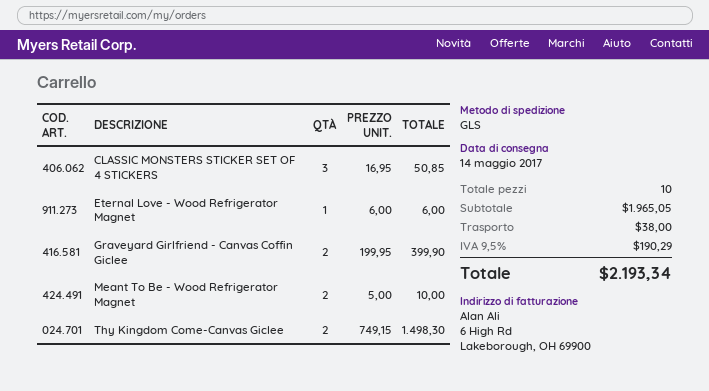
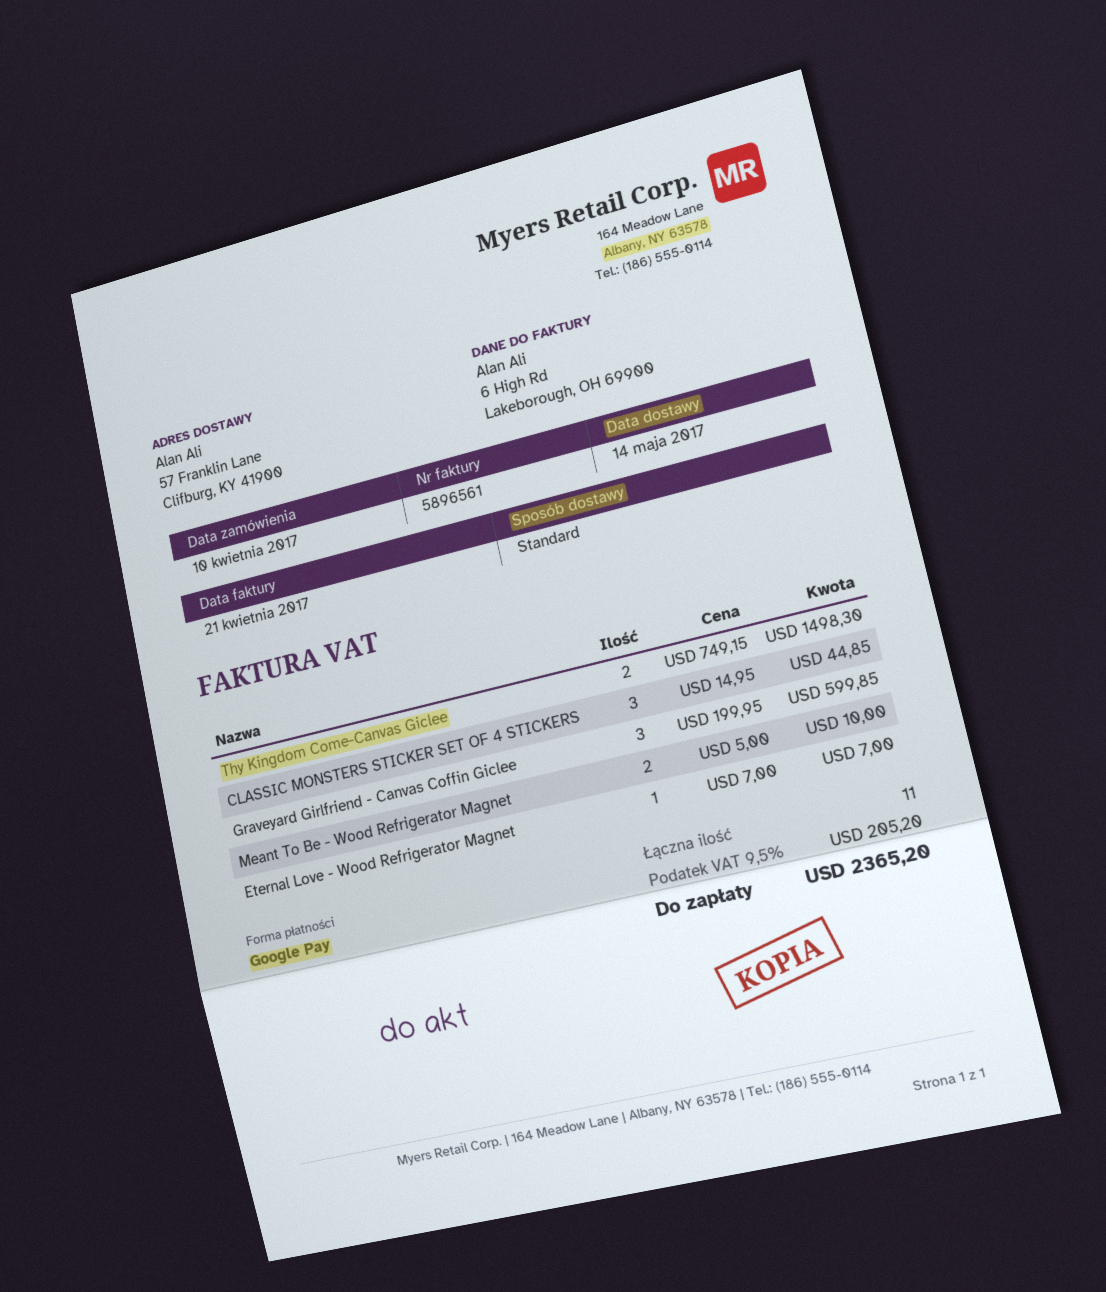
shipping method: GLS -> standard
CLASSIC MONSTERS STICKER SET OF 4 STICKERS: 3 x 16.95 = 50.85 -> 3 x 14.95 = 44.85
Eternal Love - Wood Refrigerator Magnet: 1 x 6.00 = 6.00 -> 1 x 7.00 = 7.00
Graveyard Girlfriend - Canvas Coffin Giclee: 2 x 199.95 = 399.90 -> 3 x 199.95 = 599.85
total quantity: 10 -> 11
shipping: 38.00 -> none
tax: 9.5% = 190.29 -> 9.5% = 205.20
total: 2193.34 -> 2365.20

